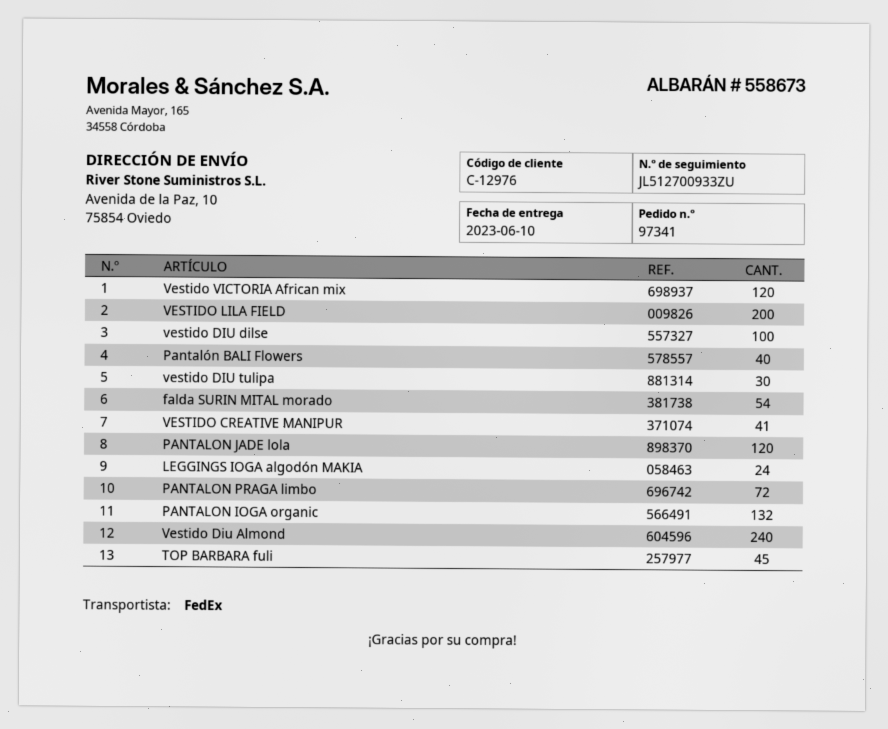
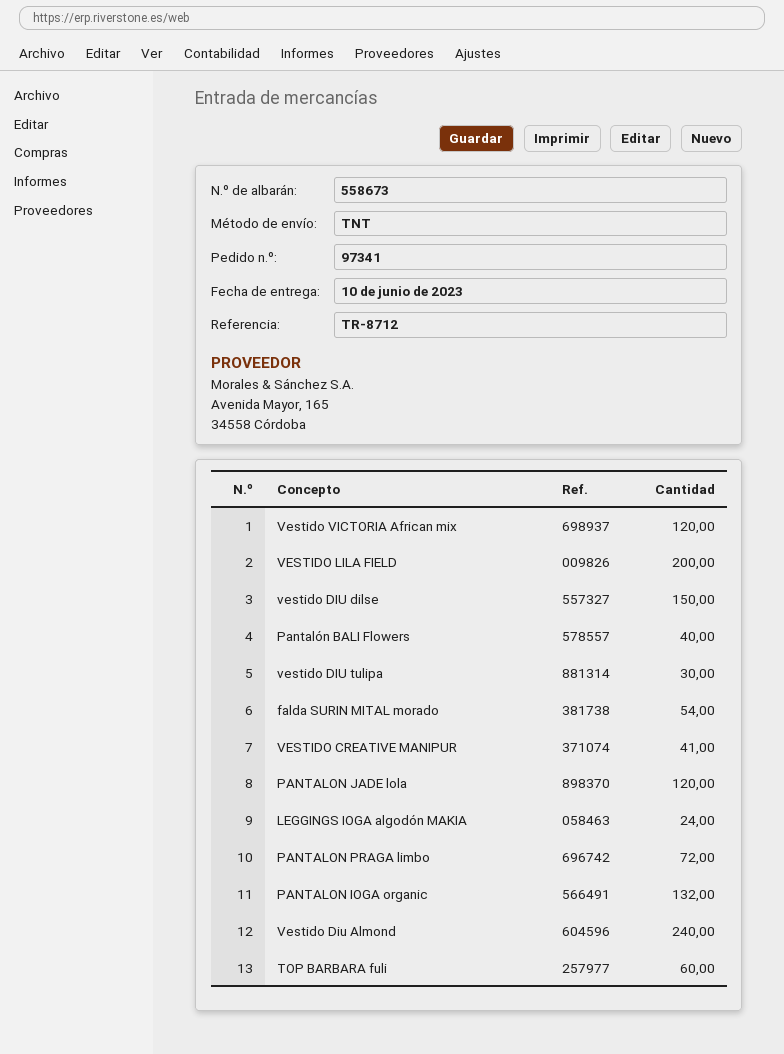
shipping method: FedEx -> TNT
vestido DIU dilse: 100 -> 150
TOP BARBARA fuli: 45 -> 60

